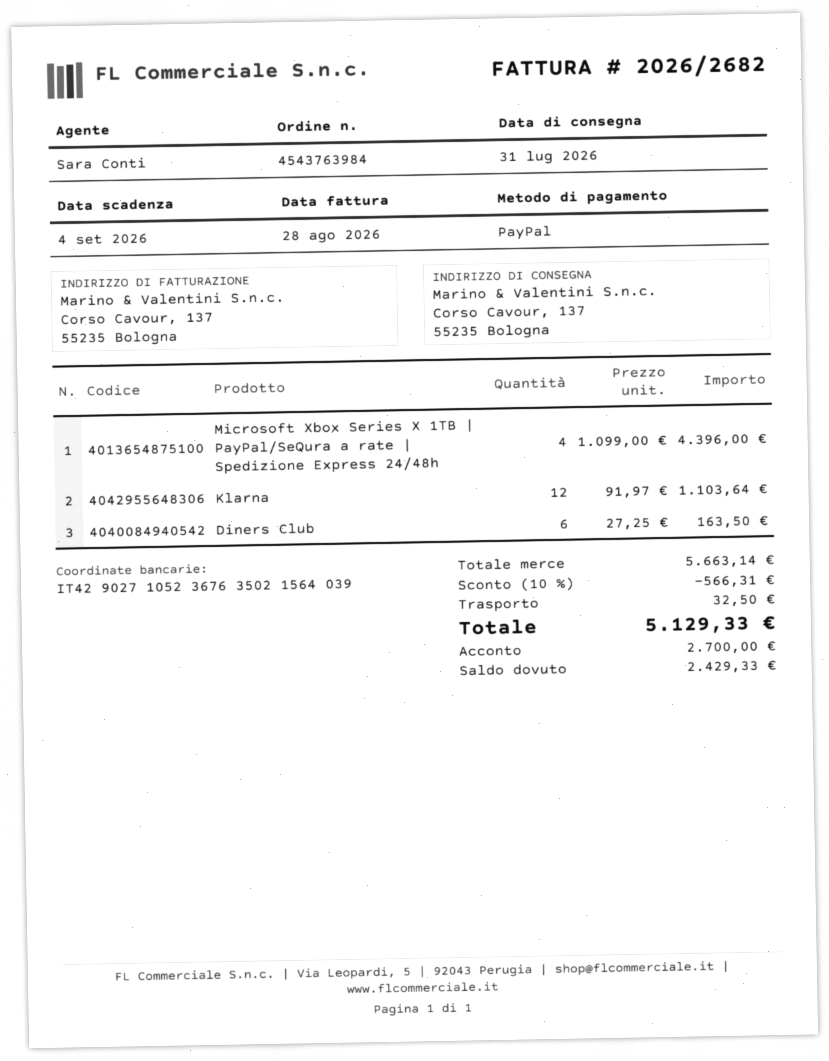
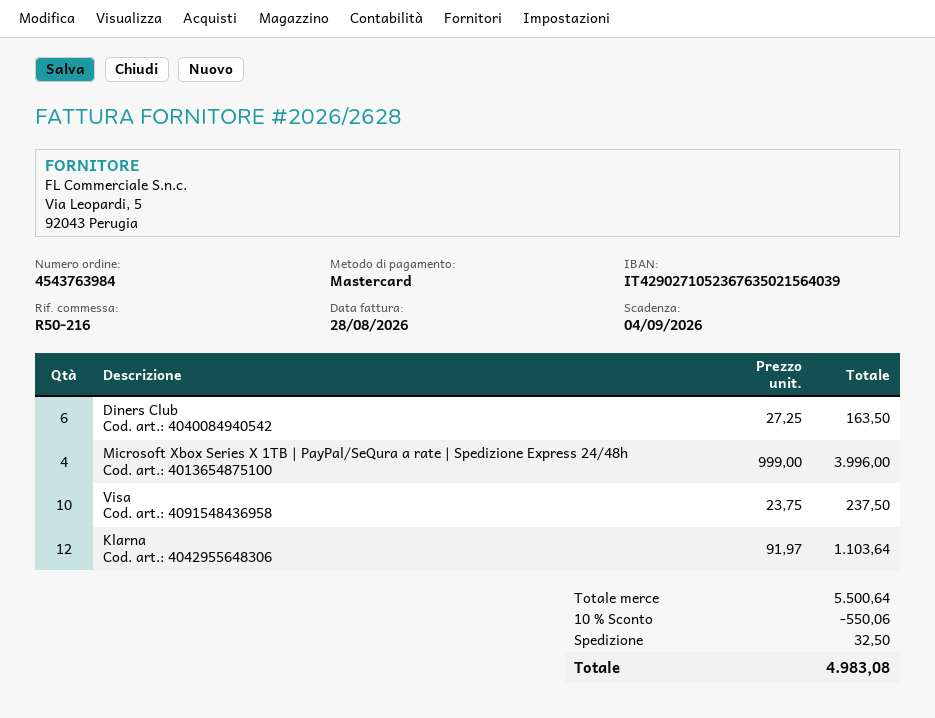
invoice number: 2026/2682 -> 2026/2628
payment method: PayPal -> Mastercard
Microsoft Xbox Series X 1TB | PayPal/SeQura a rate | Spedizione Express 24/48h: 4 x 1099.00 = 4396.00 -> 4 x 999.00 = 3996.00
Visa: none -> 10 x 23.75 = 237.50
subtotal: 5663.14 -> 5500.64
discount: 10% = 566.31 -> 10% = 550.06
total: 5129.33 -> 4983.08

